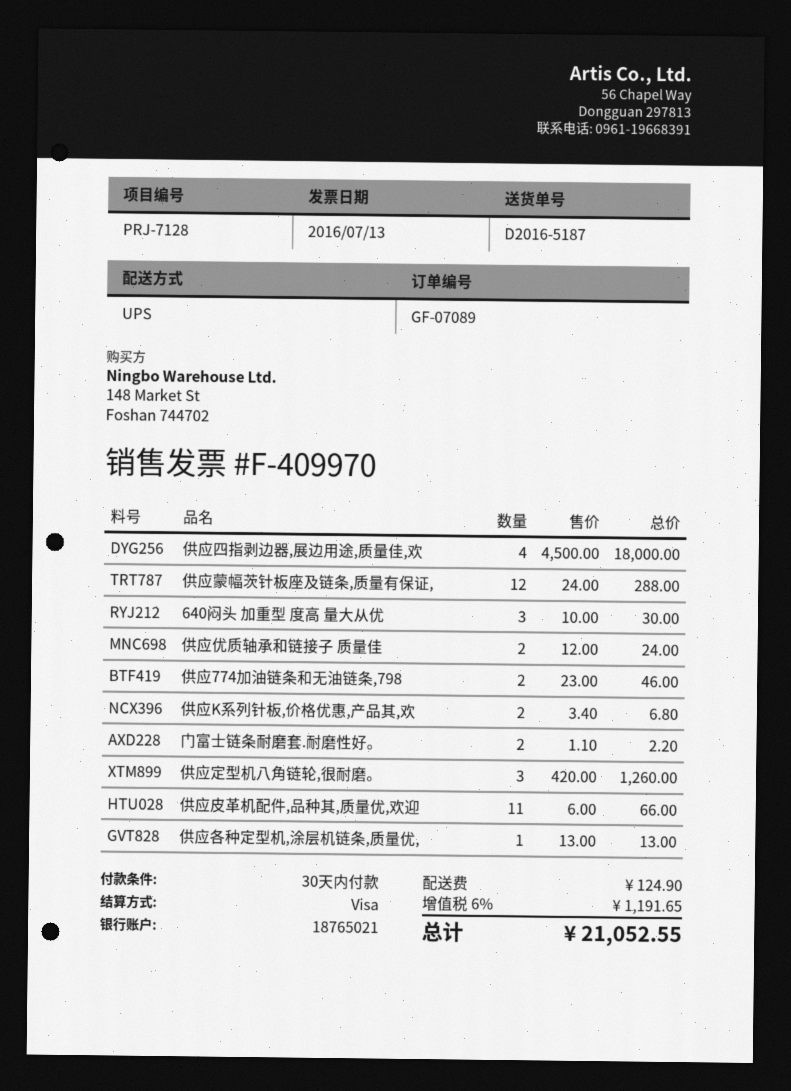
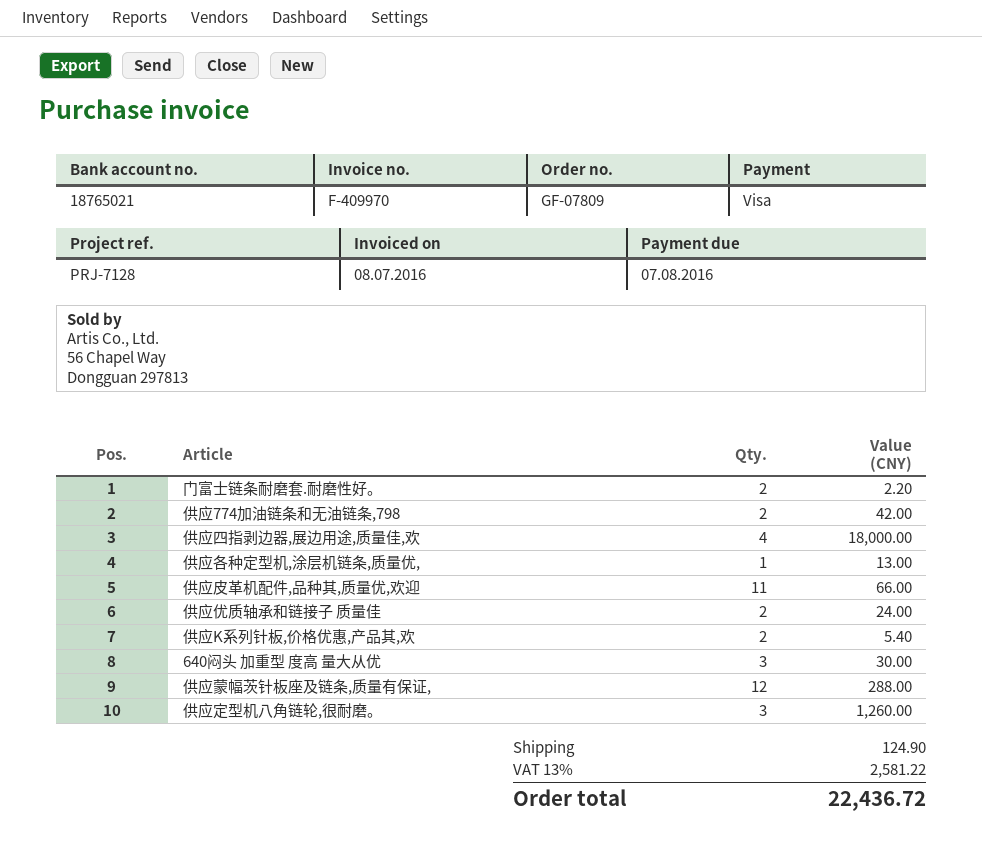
order number: GF-07089 -> GF-07809
invoice date: 2016-07-13 -> 2016-07-08
供应774加油链条和无油链条,798: 2 for 46.00 -> 2 for 42.00
供应K系列针板,价格优惠,产品其,欢: 2 for 6.80 -> 2 for 5.40
tax: 6% = 1191.65 -> 13% = 2581.22
total: 21052.55 -> 22436.72

